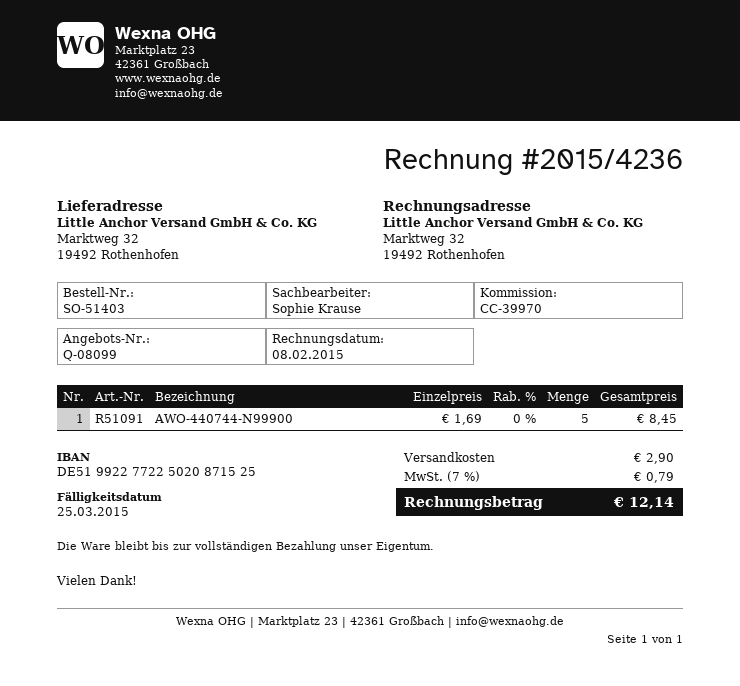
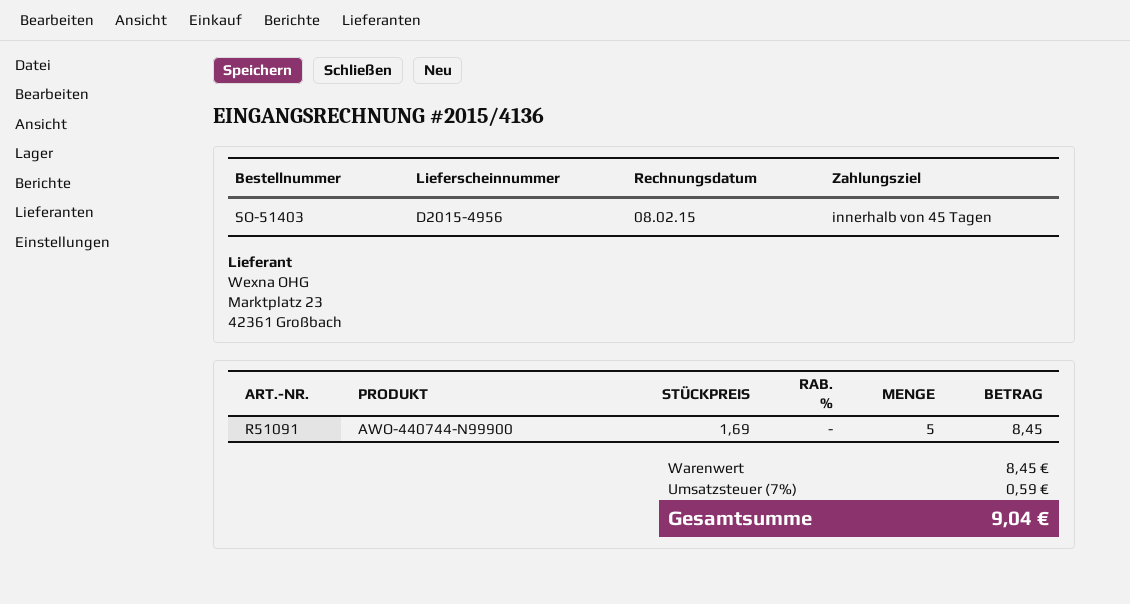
invoice number: 2015/4236 -> 2015/4136
shipping: 2.90 -> none
tax: 7% = 0.79 -> 7% = 0.59
total: 12.14 -> 9.04

